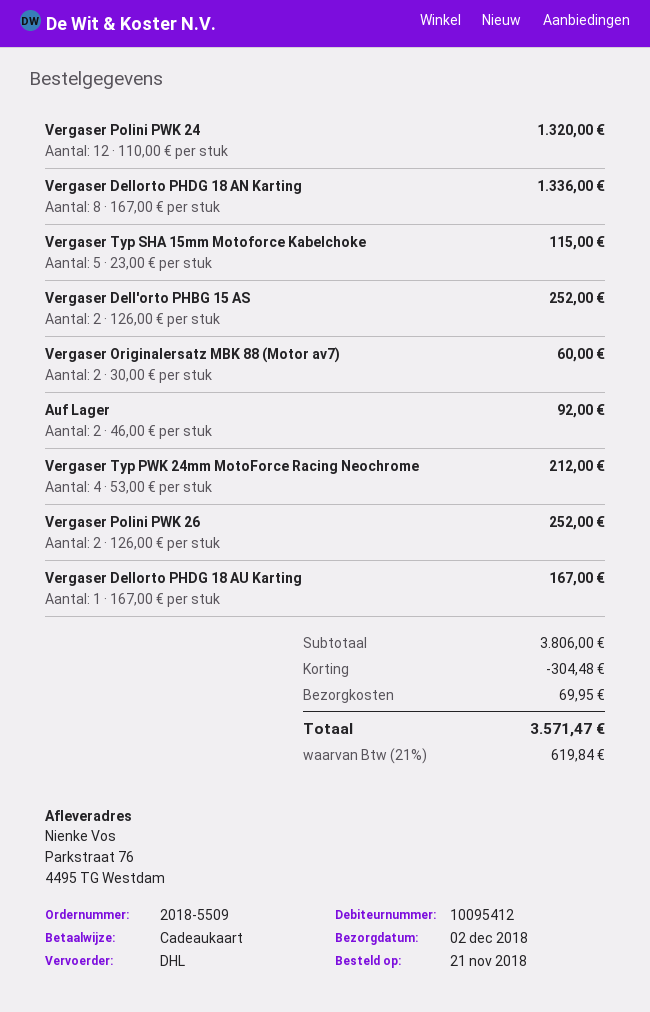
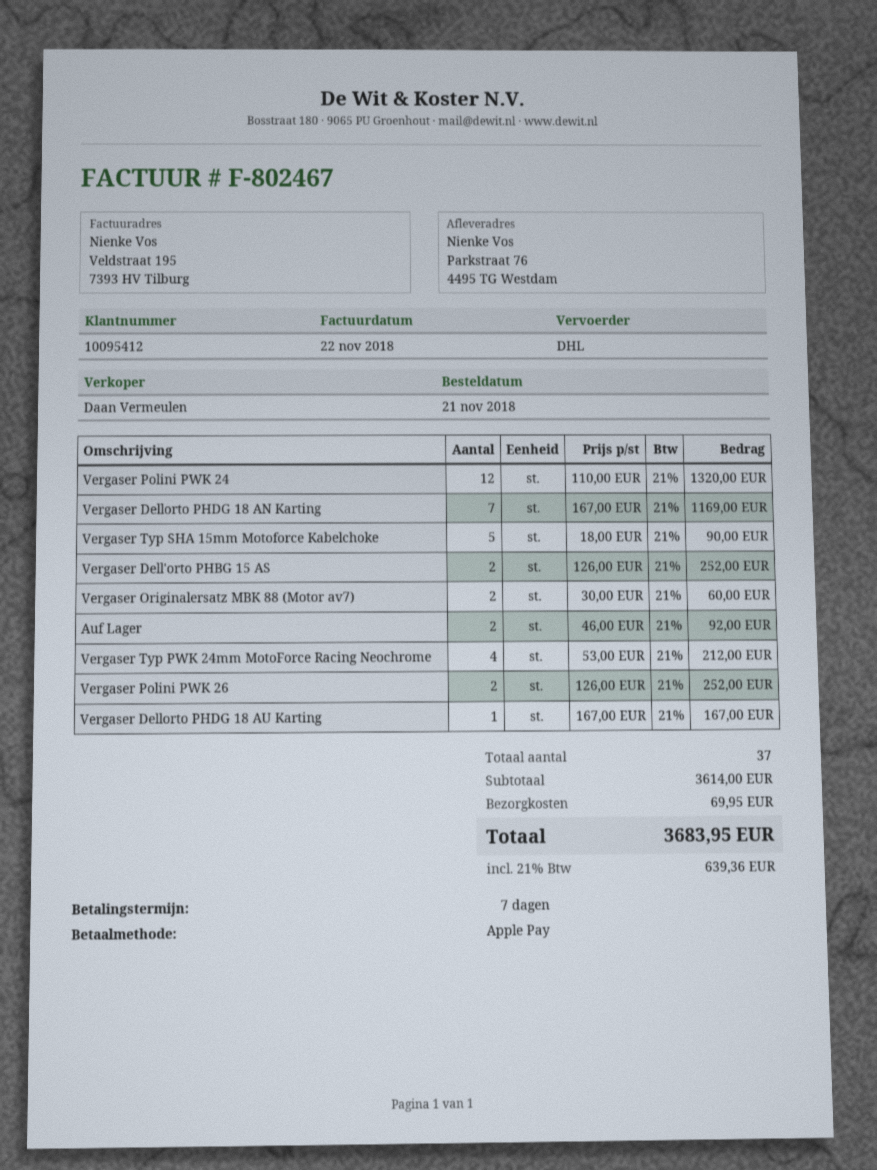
payment method: gift card -> Apple Pay
Vergaser Dellorto PHDG 18 AN Karting: 8 x 167.00 = 1336.00 -> 7 x 167.00 = 1169.00
Vergaser Typ SHA 15mm Motoforce Kabelchoke: 5 x 23.00 = 115.00 -> 5 x 18.00 = 90.00
subtotal: 3806.00 -> 3614.00
discount: 304.48 -> none
tax: 21% = 619.84 -> 21% = 639.36
total: 3571.47 -> 3683.95

